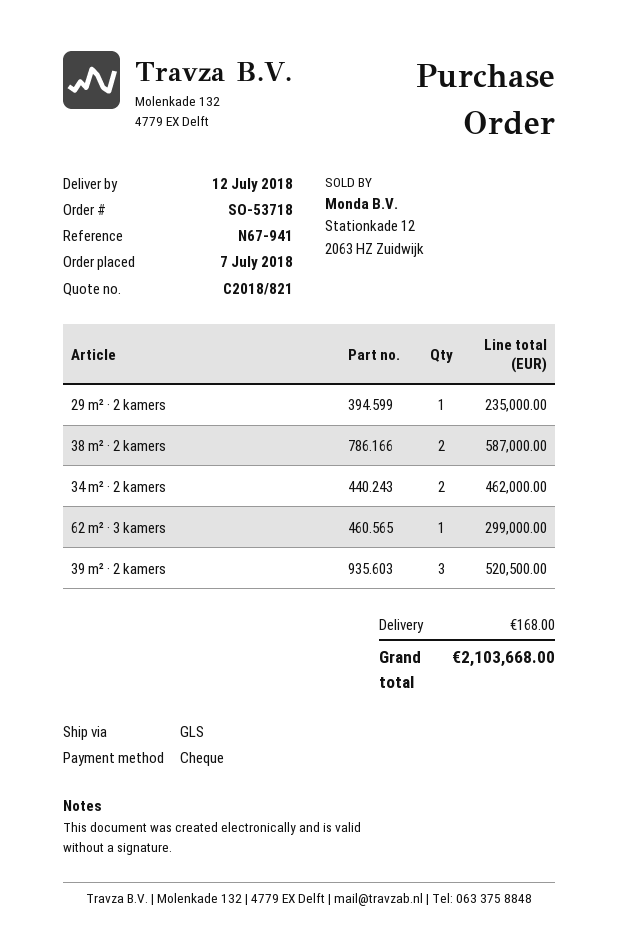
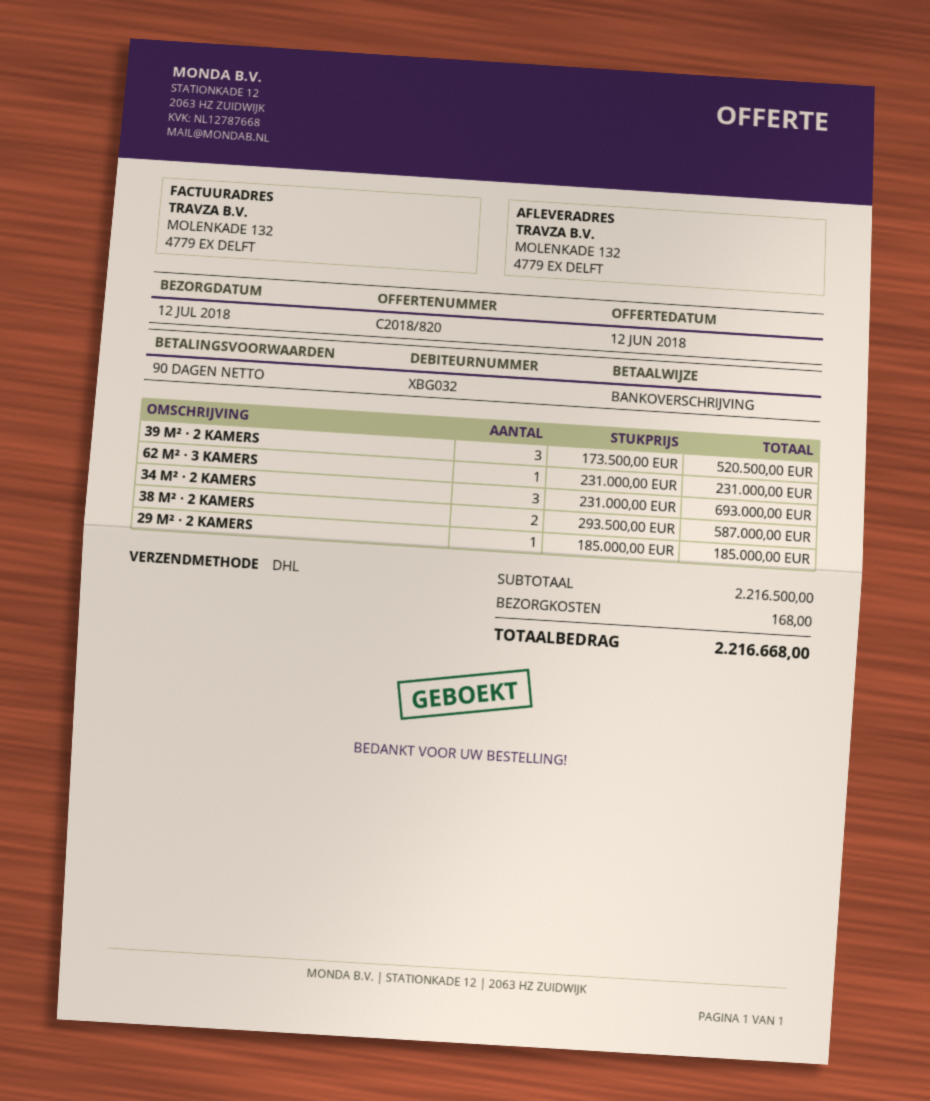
quote number: C2018/821 -> C2018/820
payment method: cheque -> bank transfer
shipping method: GLS -> DHL
29 m² · 2 kamers: 1 for 235000.00 -> 1 for 185000.00
34 m² · 2 kamers: 2 for 462000.00 -> 3 for 693000.00
62 m² · 3 kamers: 1 for 299000.00 -> 1 for 231000.00
total: 2103668.00 -> 2216668.00

